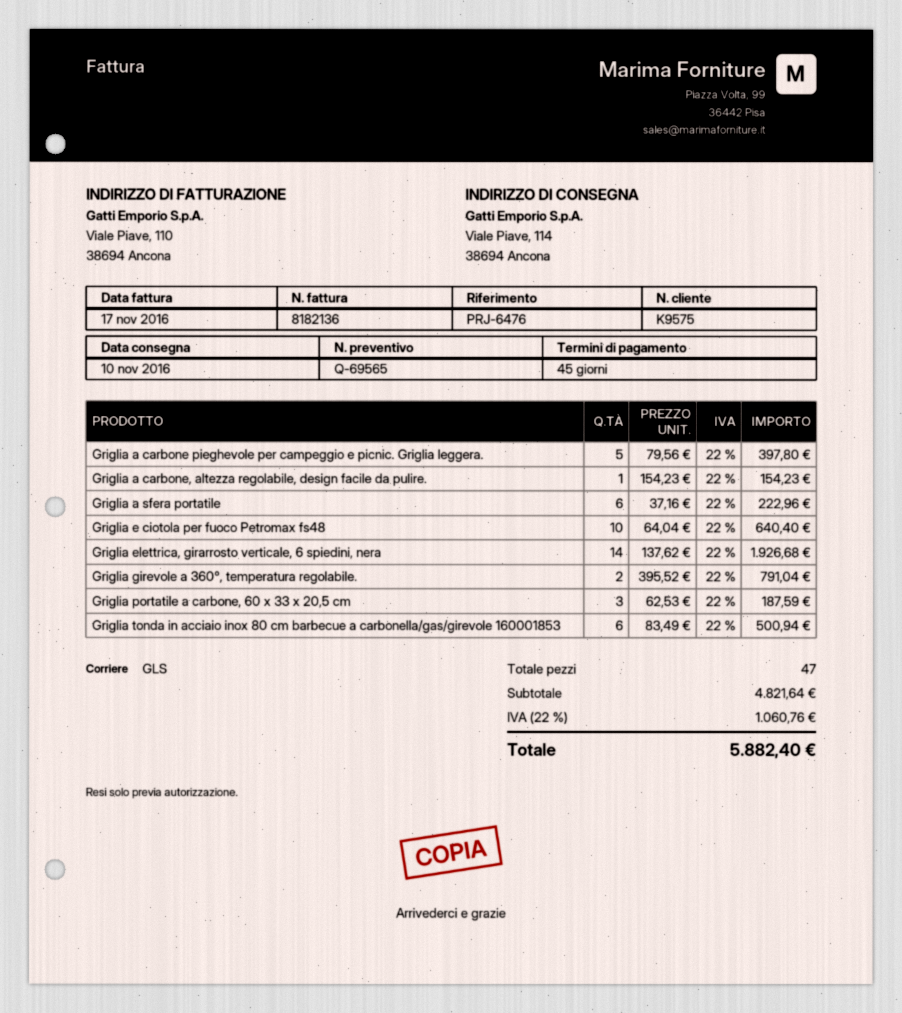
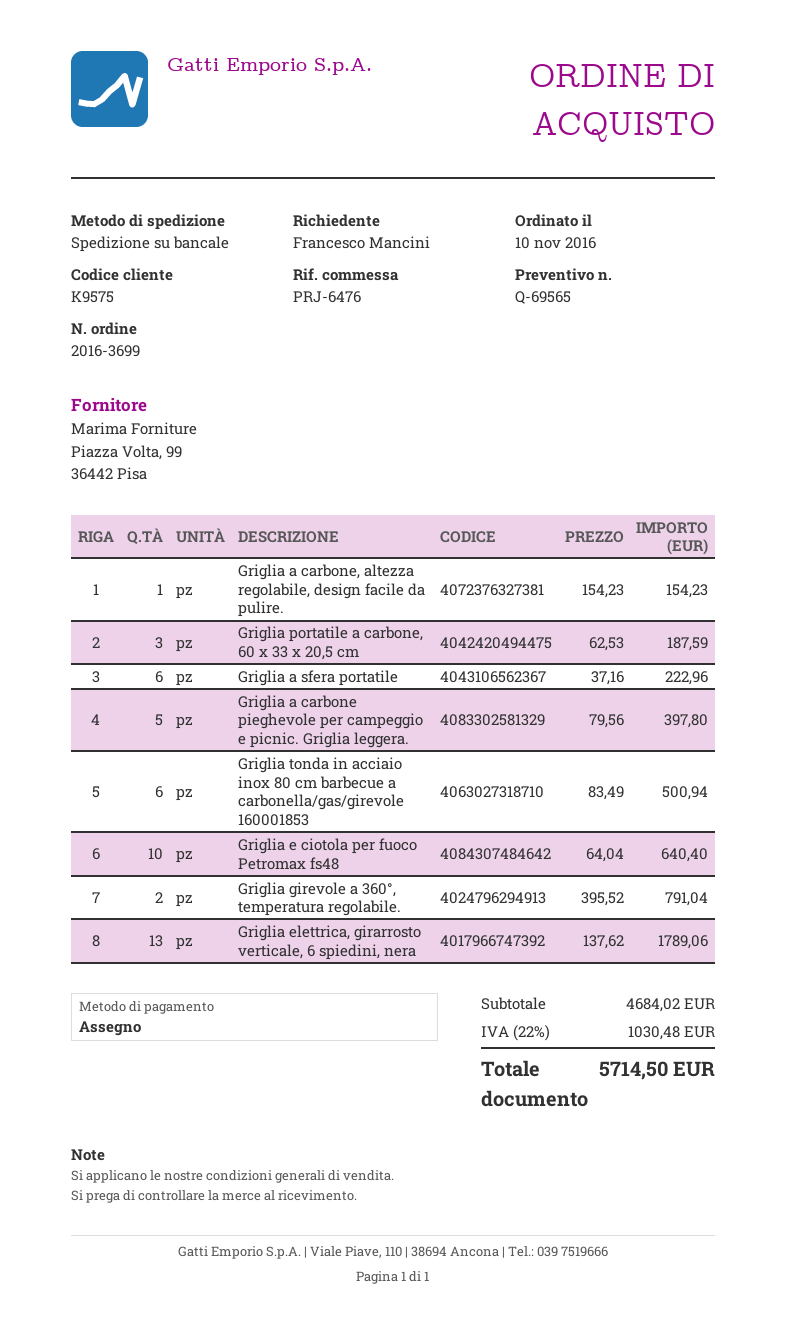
shipping method: GLS -> pallet freight
Griglia elettrica, girarrosto verticale, 6 spiedini, nera: 14 x 137.62 = 1926.68 -> 13 x 137.62 = 1789.06
subtotal: 4821.64 -> 4684.02
tax: 22% = 1060.76 -> 22% = 1030.48
total: 5882.40 -> 5714.50

